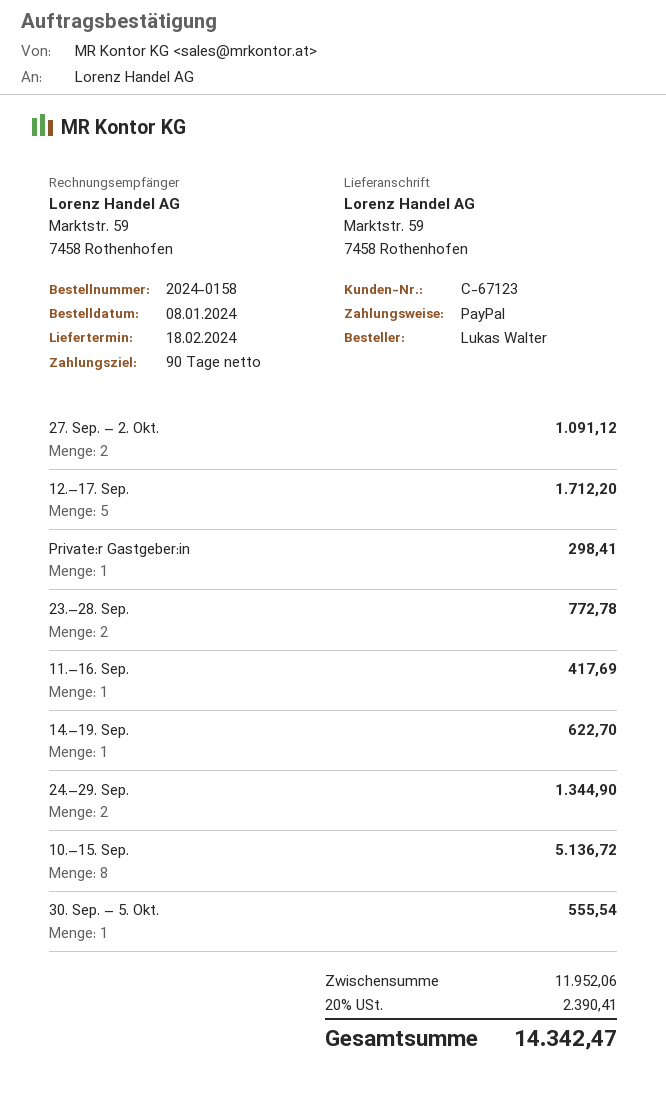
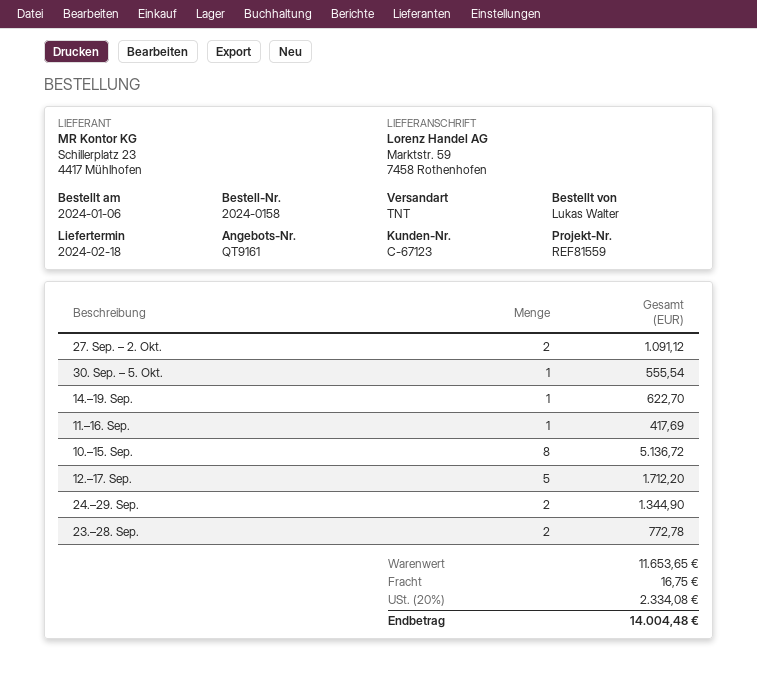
order date: 2024-01-08 -> 2024-01-06
Private:r Gastgeber:in: 1 for 298.41 -> none
subtotal: 11952.06 -> 11653.65
shipping: none -> 16.75
tax: 20% = 2390.41 -> 20% = 2334.08
total: 14342.47 -> 14004.48

